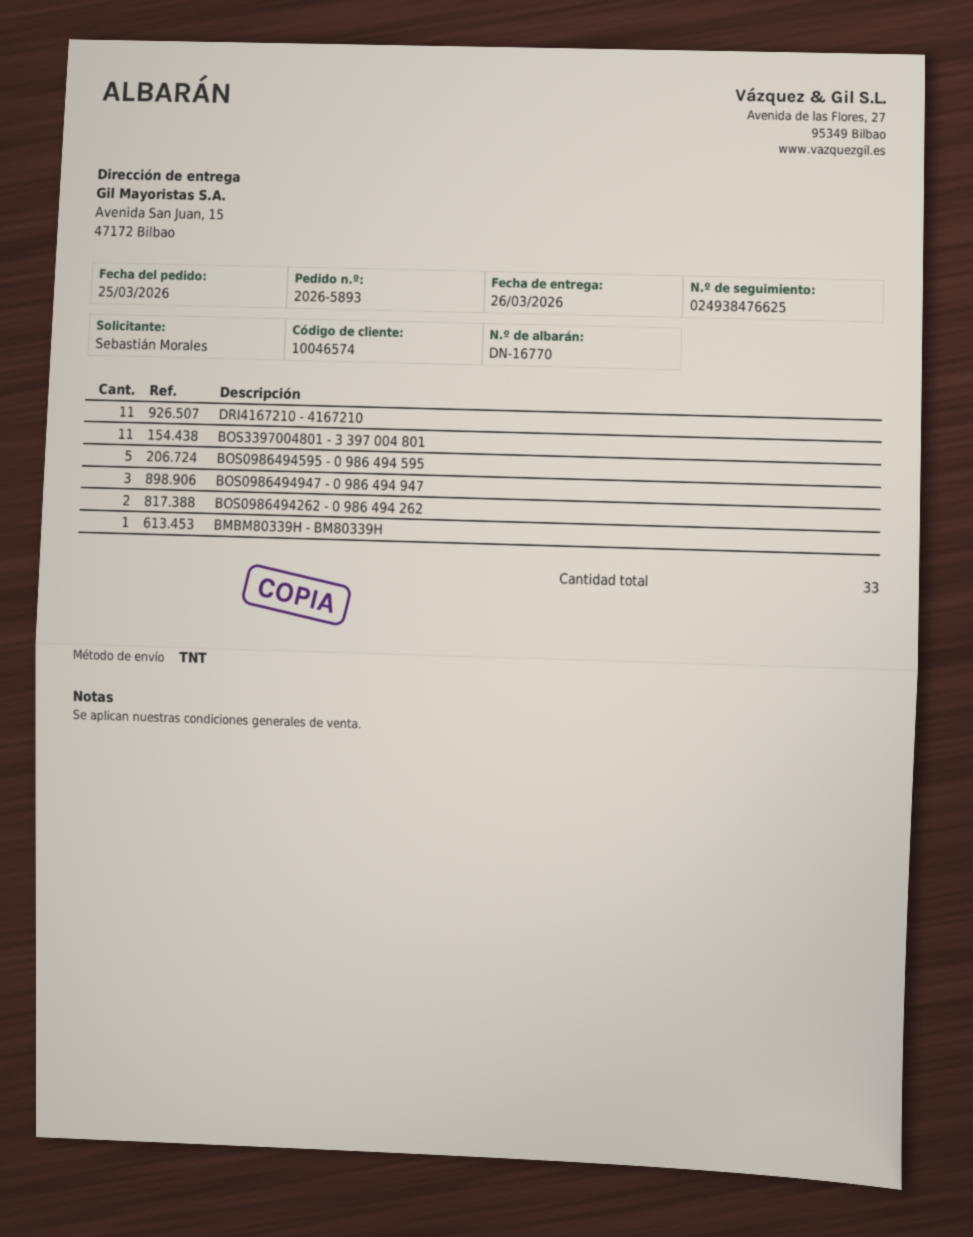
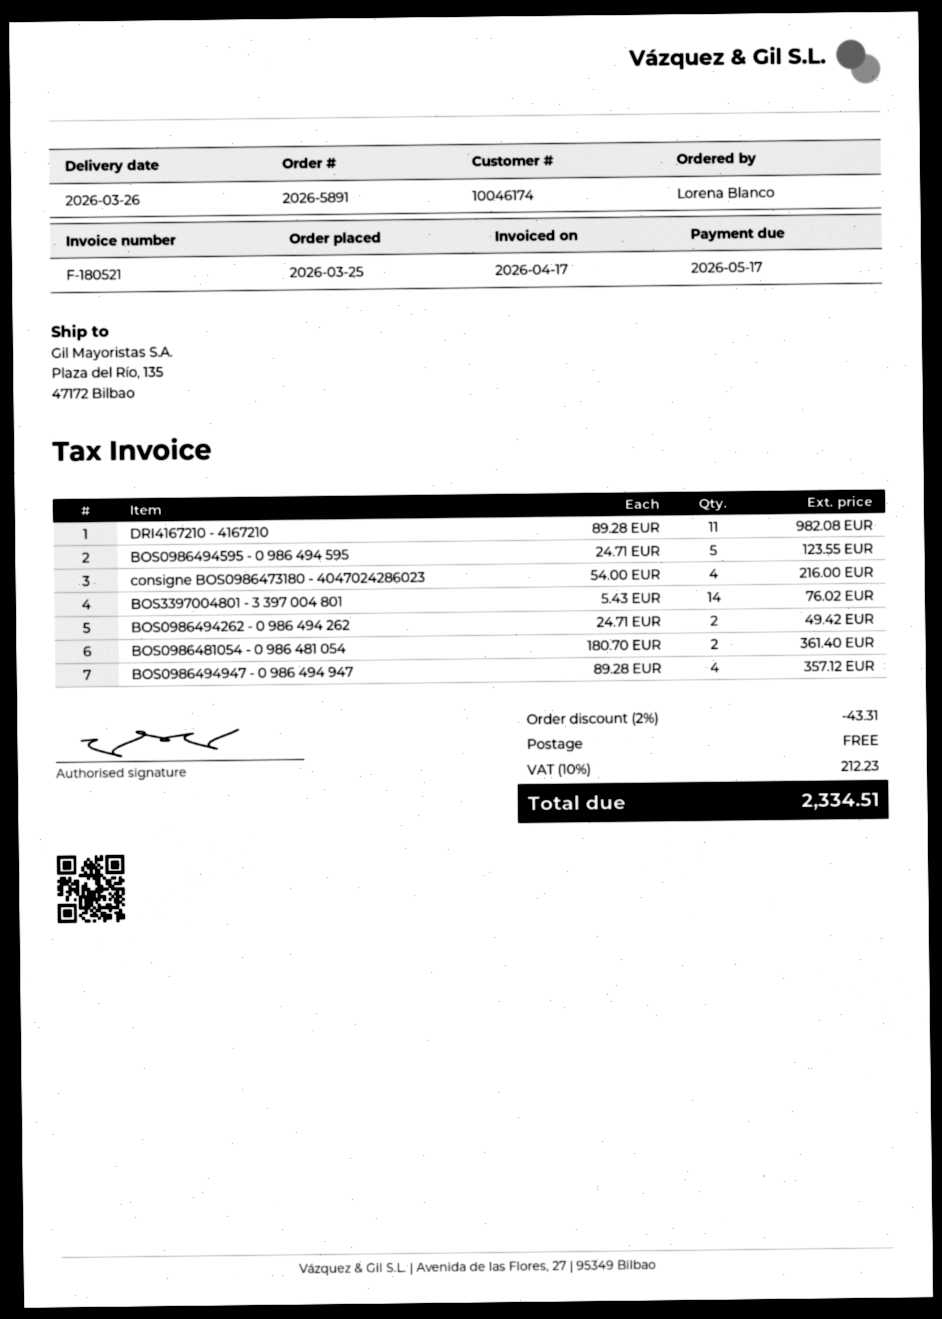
order number: 2026-5893 -> 2026-5891
customer number: 10046574 -> 10046174
ordered by: Sebastián Morales -> Lorena Blanco
ship to: Avenida San Juan, 15, 47172 Bilbao -> Plaza del Río, 135, 47172 Bilbao
BOS3397004801 - 3 397 004 801: 11 -> 14
BOS0986494947 - 0 986 494 947: 3 -> 4
BMBM80339H - BM80339H: 1 -> none
consigne BOS0986473180 - 4047024286023: none -> 4
BOS0986481054 - 0 986 481 054: none -> 2

